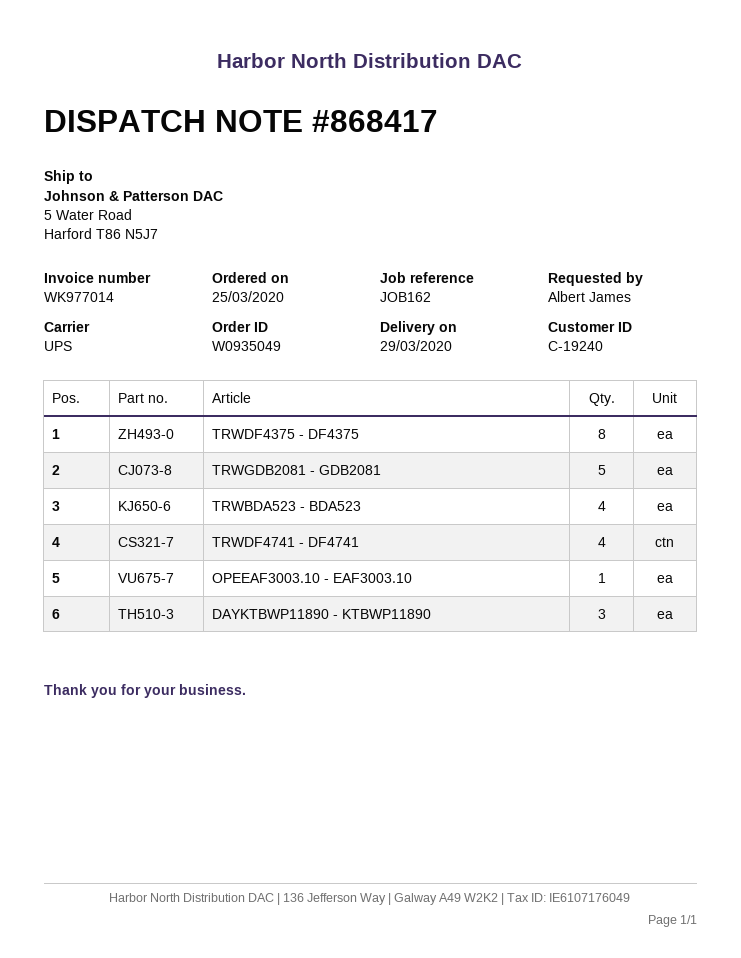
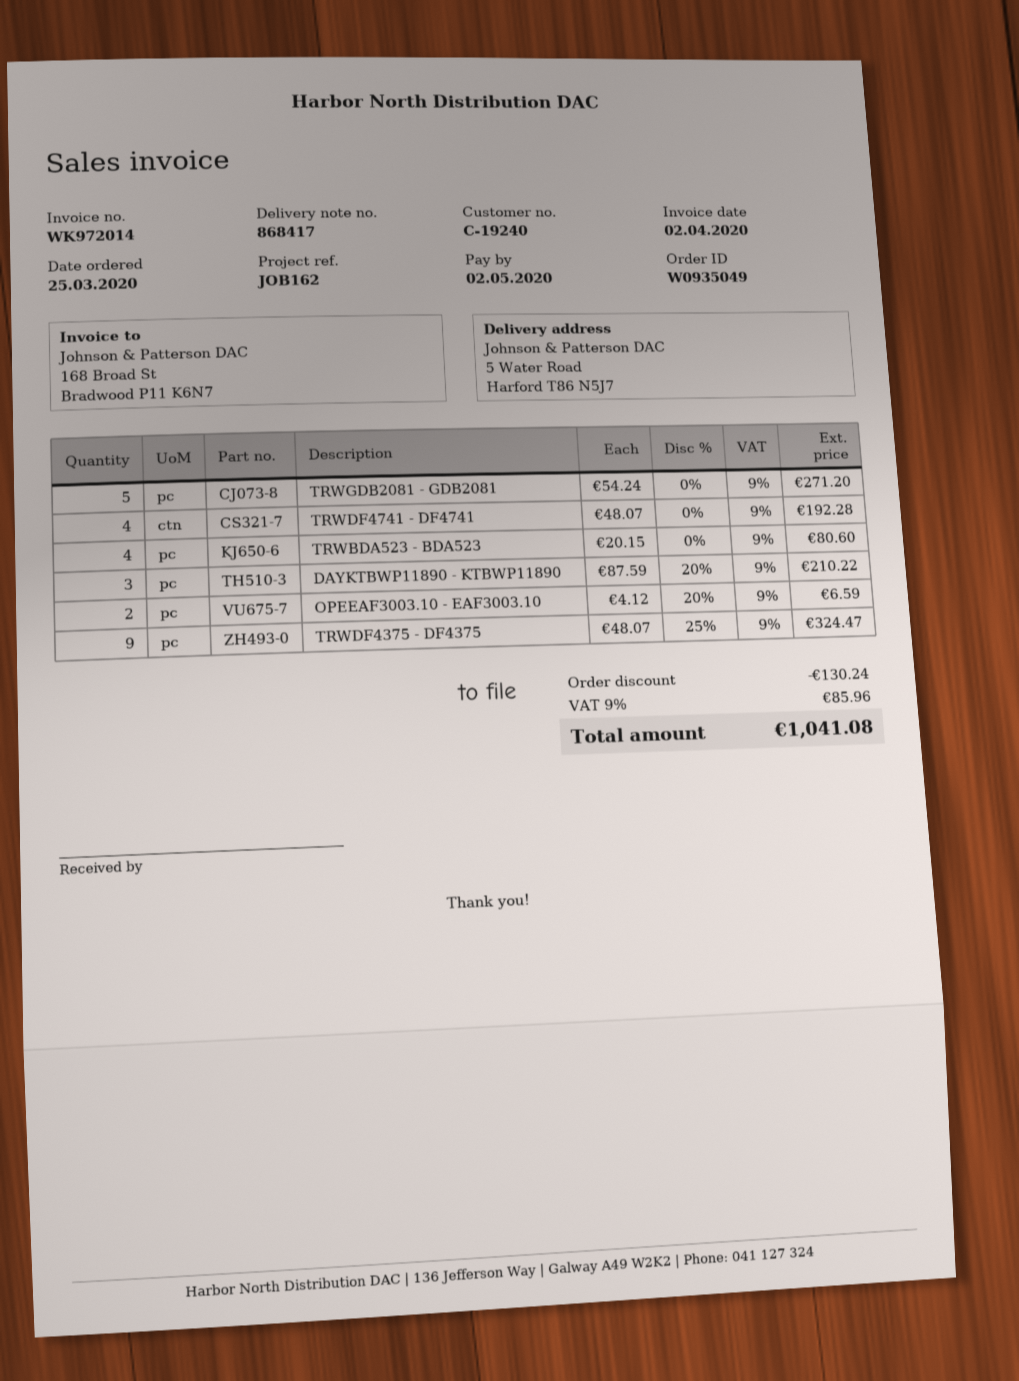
invoice number: WK977014 -> WK972014
TRWDF4375 - DF4375: 8 -> 9
OPEEAF3003.10 - EAF3003.10: 1 -> 2

